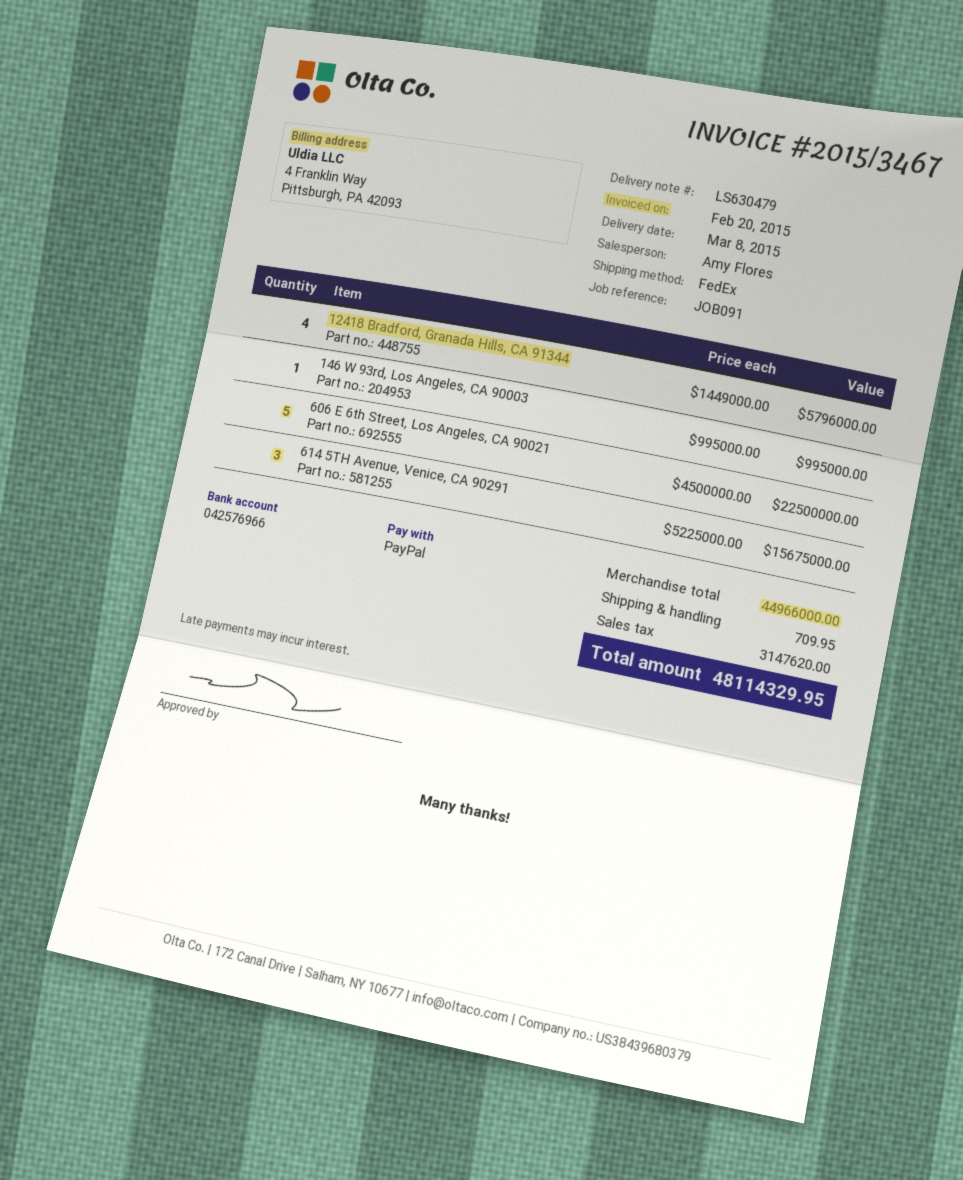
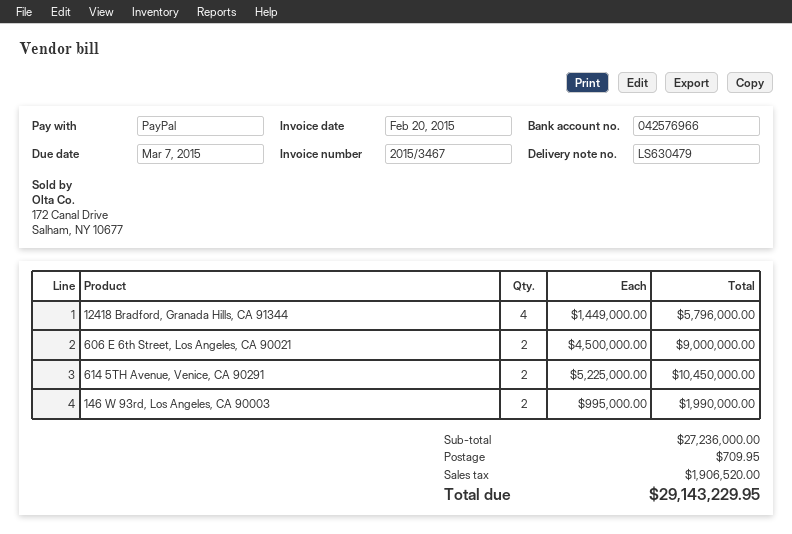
146 W 93rd, Los Angeles, CA 90003: 1 x 995000.00 = 995000.00 -> 2 x 995000.00 = 1990000.00
606 E 6th Street, Los Angeles, CA 90021: 5 x 4500000.00 = 22500000.00 -> 2 x 4500000.00 = 9000000.00
614 5TH Avenue, Venice, CA 90291: 3 x 5225000.00 = 15675000.00 -> 2 x 5225000.00 = 10450000.00
subtotal: 44966000.00 -> 27236000.00
tax: 3147620.00 -> 1906520.00
total: 48114329.95 -> 29143229.95

